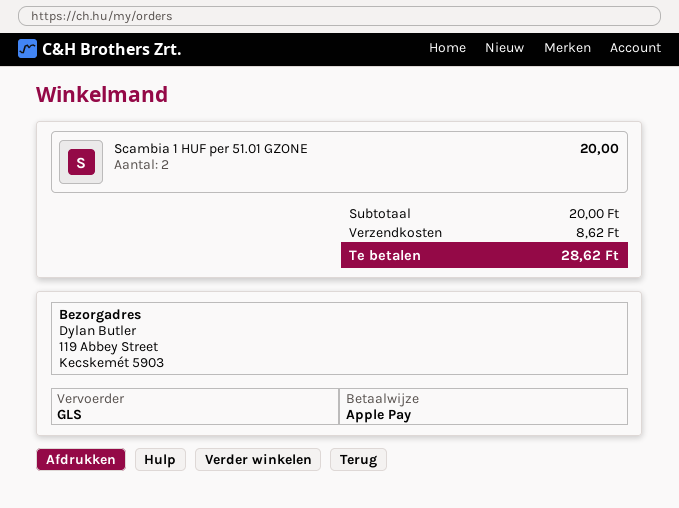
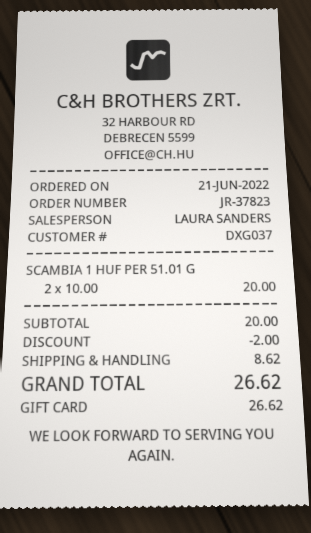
payment method: Apple Pay -> gift card
discount: none -> 2.00
total: 28.62 -> 26.62

